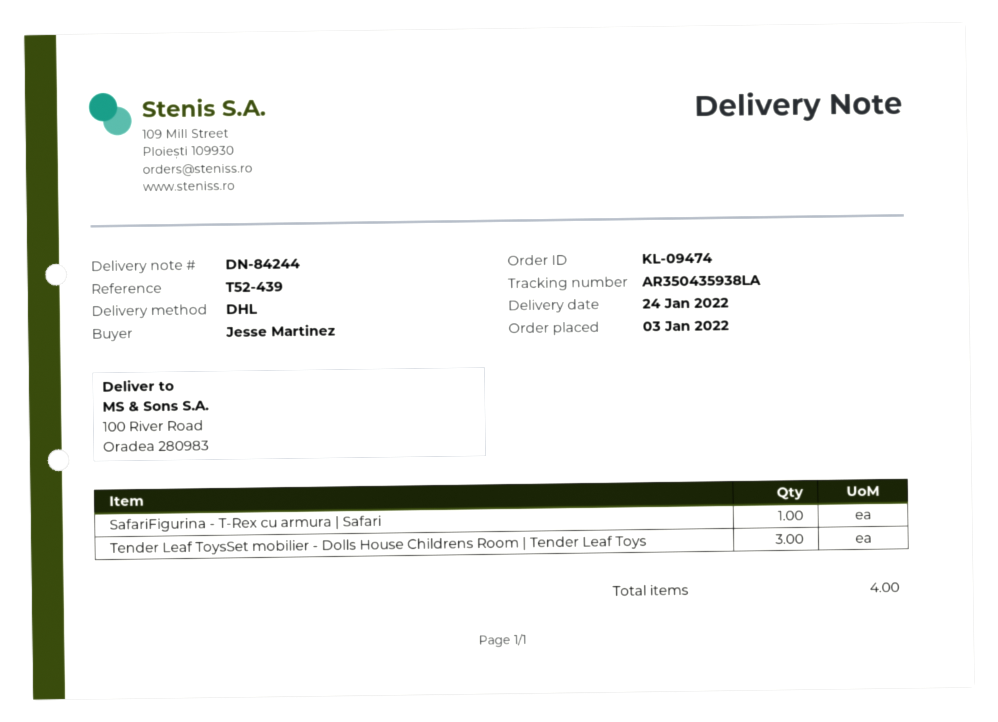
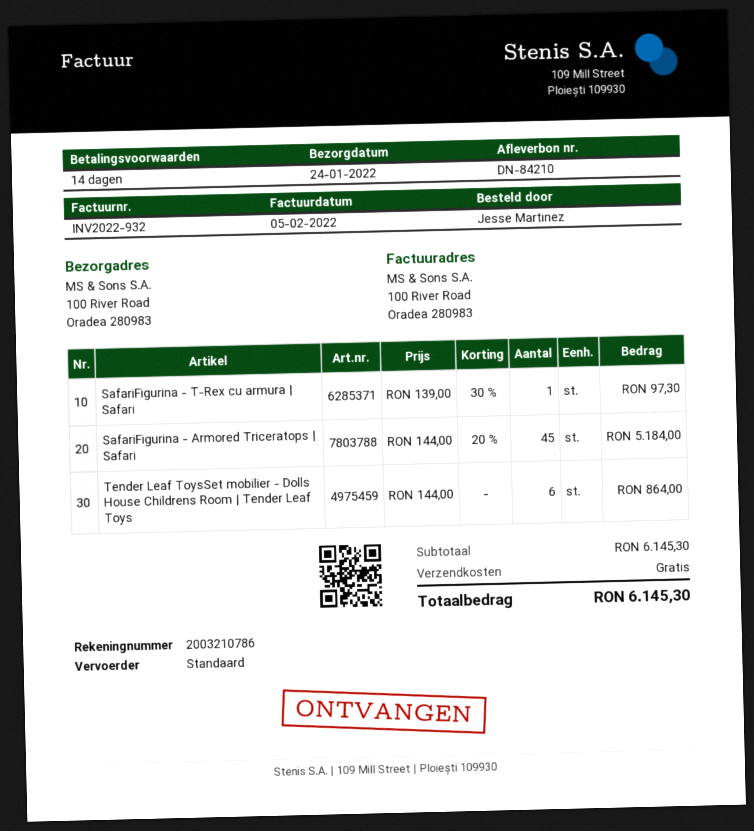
delivery note number: DN-84244 -> DN-84210
shipping method: DHL -> standard
Tender Leaf ToysSet mobilier - Dolls House Childrens Room | Tender Leaf Toys: 3 -> 6
SafariFigurina - Armored Triceratops | Safari: none -> 45

